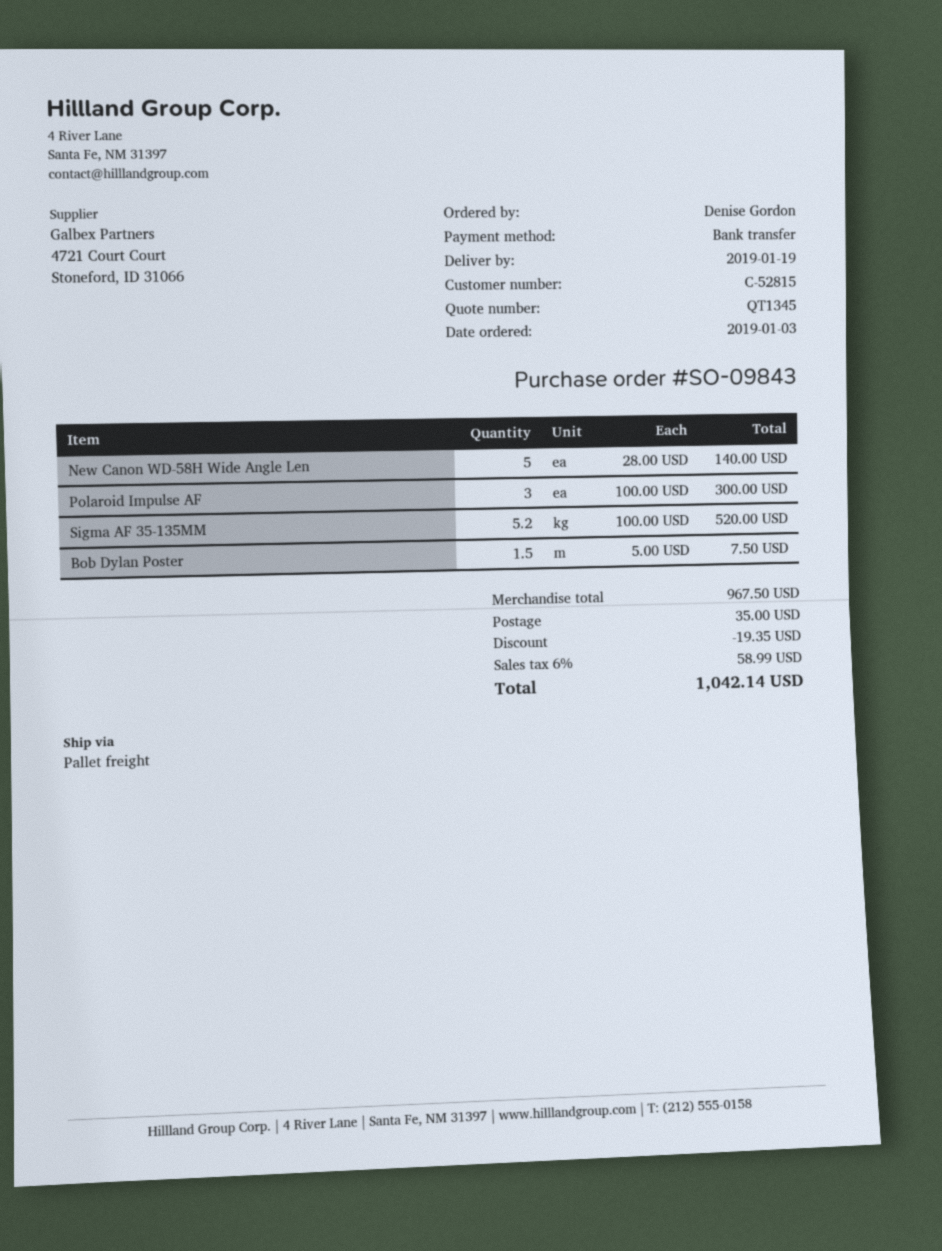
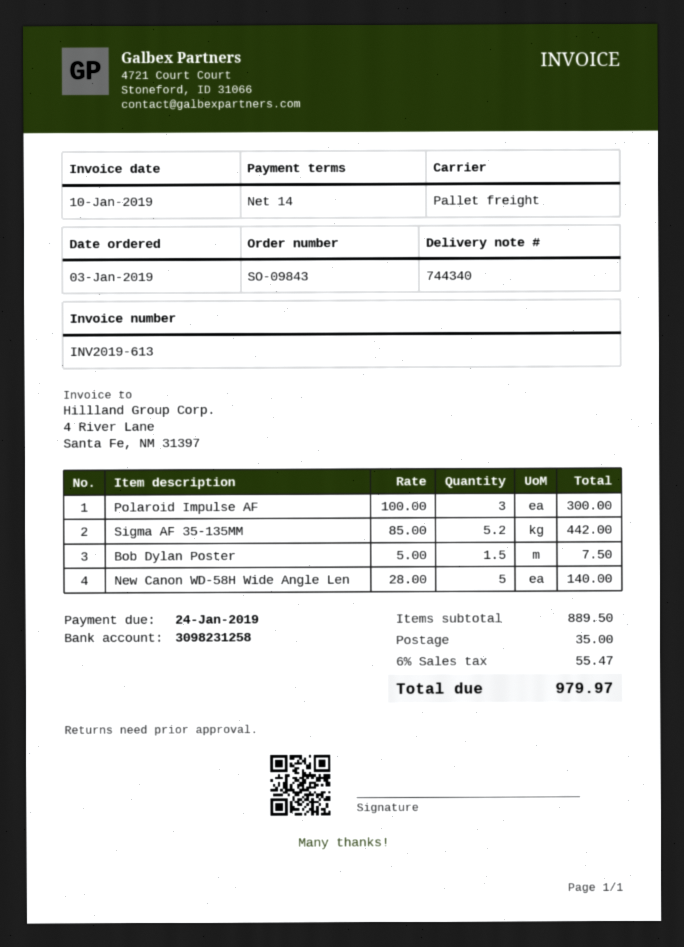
Sigma AF 35-135MM: 5.2 x 100.00 = 520.00 -> 5.2 x 85.00 = 442.00
subtotal: 967.50 -> 889.50
discount: 19.35 -> none
tax: 6% = 58.99 -> 6% = 55.47
total: 1042.14 -> 979.97

